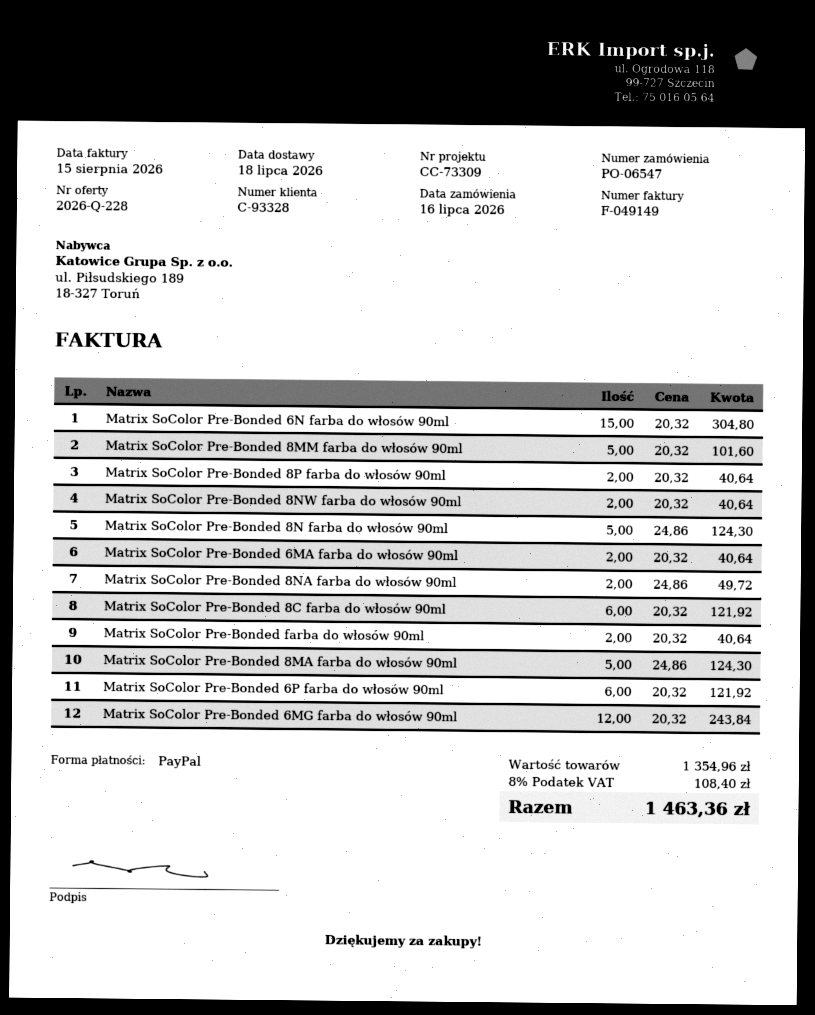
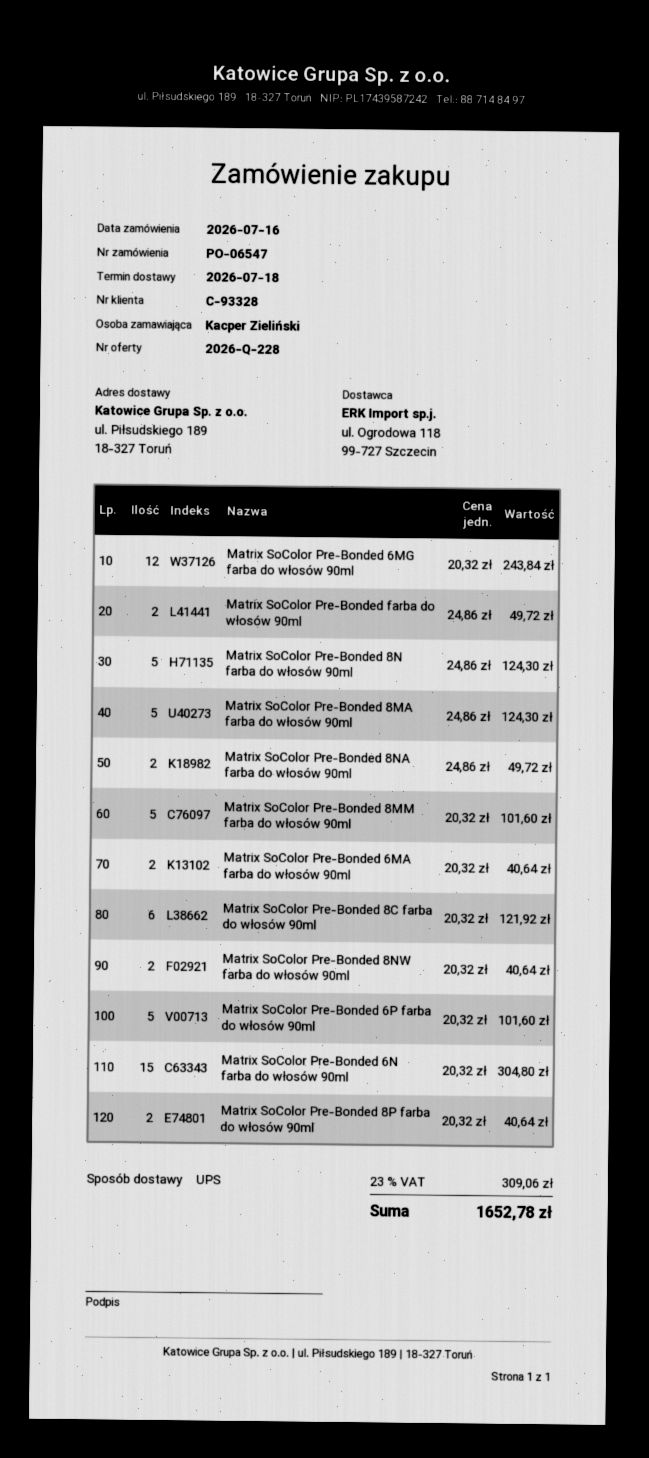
Matrix SoColor Pre-Bonded farba do włosów 90ml: 2 x 20.32 = 40.64 -> 2 x 24.86 = 49.72
Matrix SoColor Pre-Bonded 6P farba do włosów 90ml: 6 x 20.32 = 121.92 -> 5 x 20.32 = 101.60
tax: 8% = 108.40 -> 23% = 309.06
total: 1463.36 -> 1652.78

